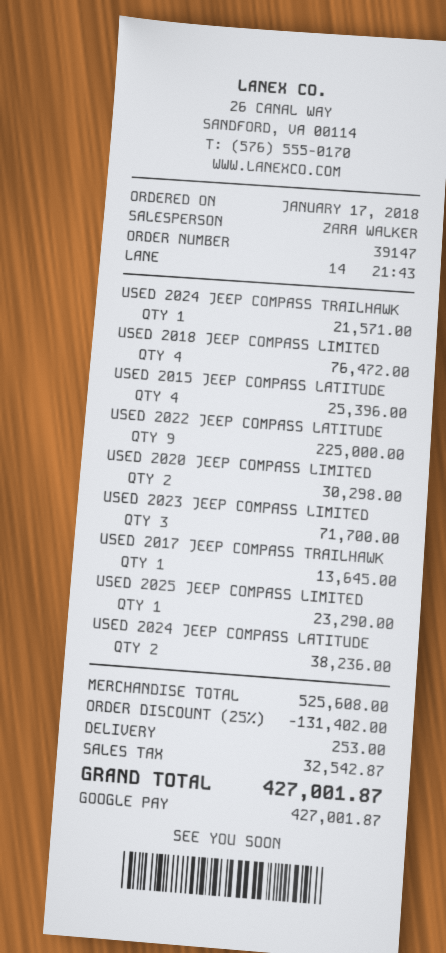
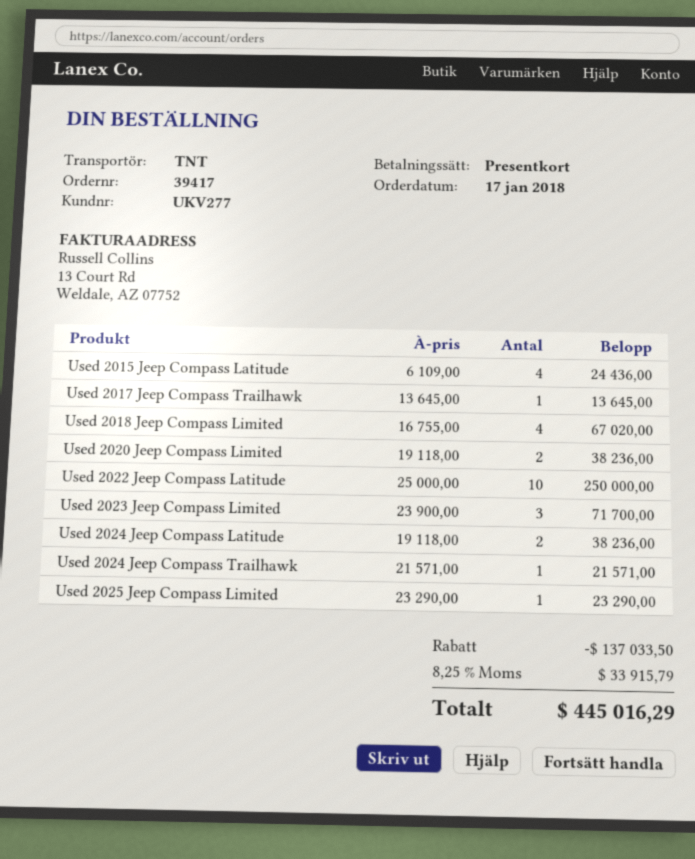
order number: 39147 -> 39417
payment method: Google Pay -> gift card
USED 2018 JEEP COMPASS LIMITED: 4 for 76472.00 -> 4 for 67020.00
USED 2015 JEEP COMPASS LATITUDE: 4 for 25396.00 -> 4 for 24436.00
USED 2022 JEEP COMPASS LATITUDE: 9 for 225000.00 -> 10 for 250000.00
USED 2020 JEEP COMPASS LIMITED: 2 for 30298.00 -> 2 for 38236.00
discount: 131402.00 -> 137033.50
shipping: 253.00 -> none
tax: 32542.87 -> 33915.79
total: 427001.87 -> 445016.29

